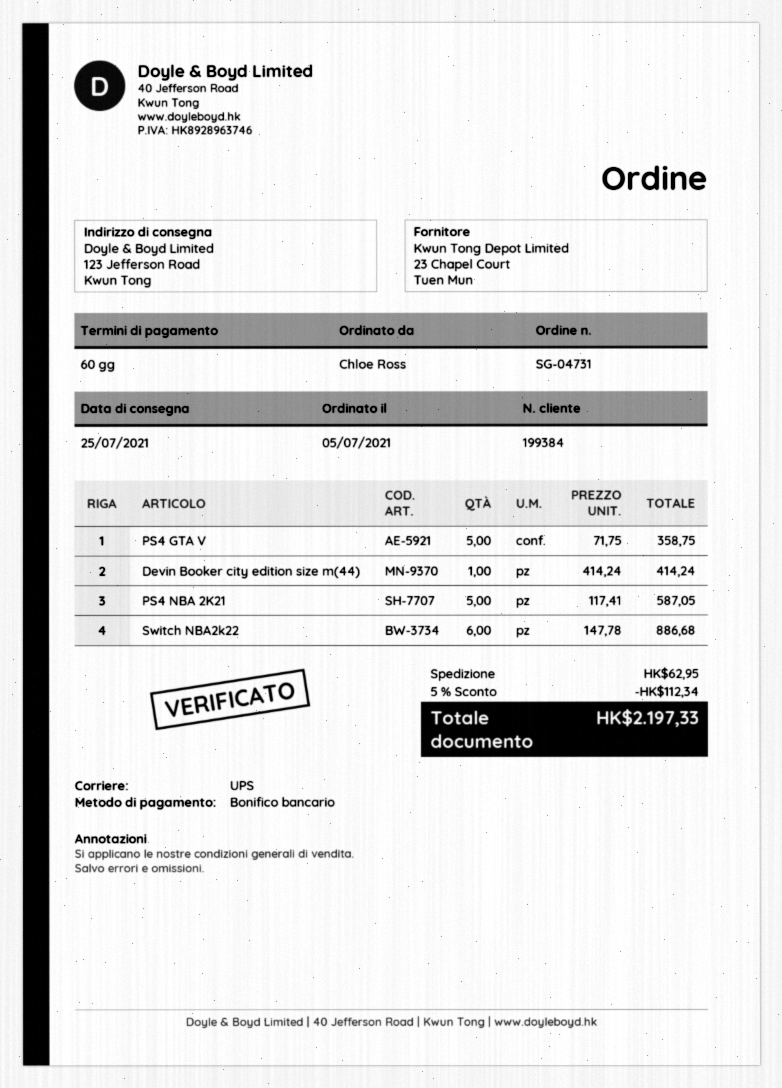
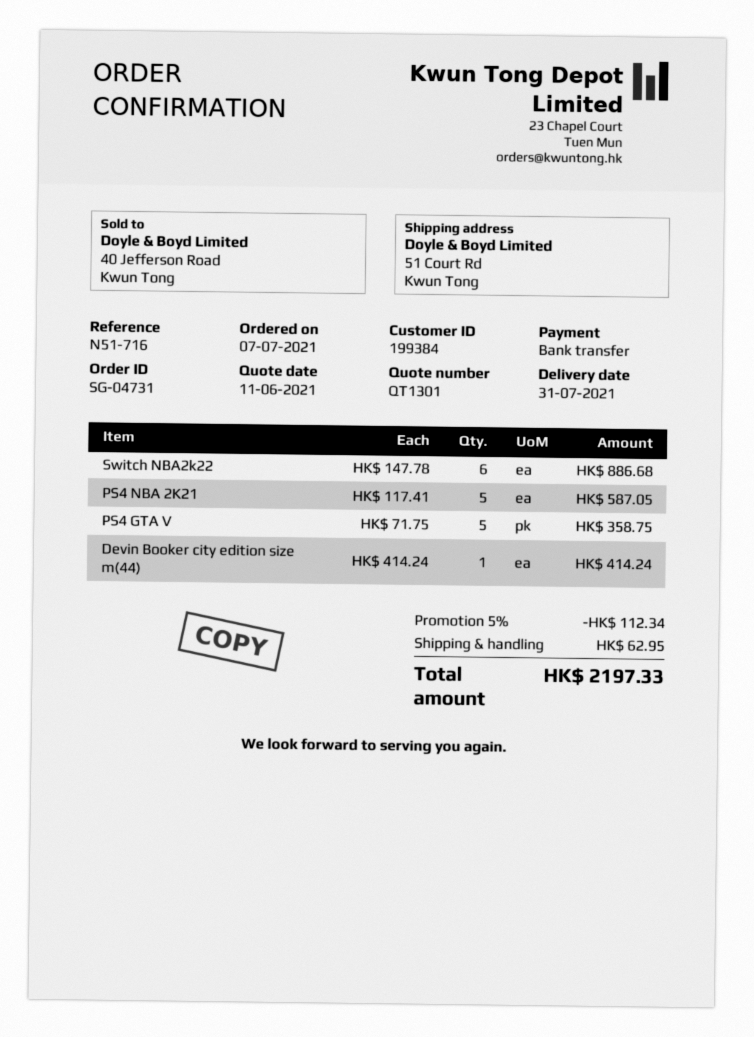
order date: 2021-07-05 -> 2021-07-07
delivery date: 2021-07-25 -> 2021-07-31
ship to: 123 Jefferson Road, Kwun Tong -> 51 Court Rd, Kwun Tong

